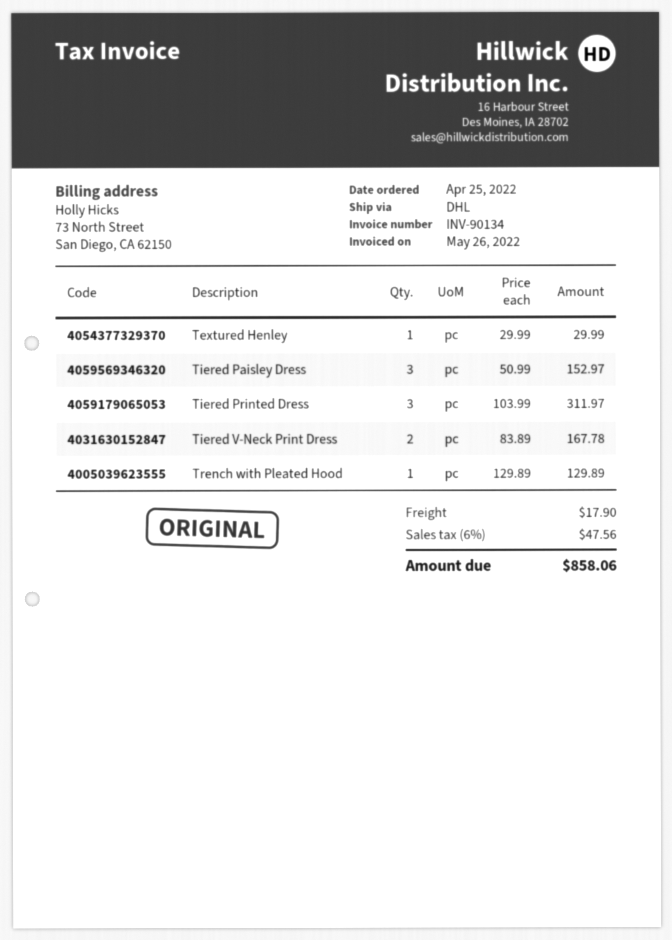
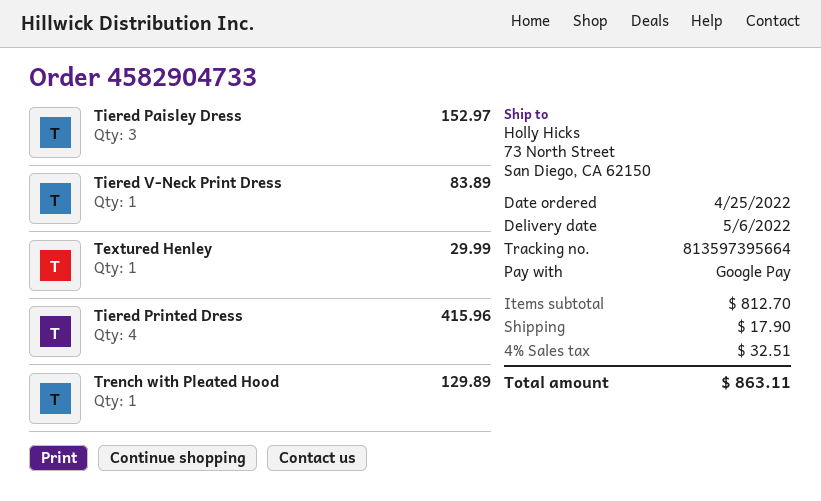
Tiered Printed Dress: 3 for 311.97 -> 4 for 415.96
Tiered V-Neck Print Dress: 2 for 167.78 -> 1 for 83.89
tax: 6% = 47.56 -> 4% = 32.51
total: 858.06 -> 863.11

